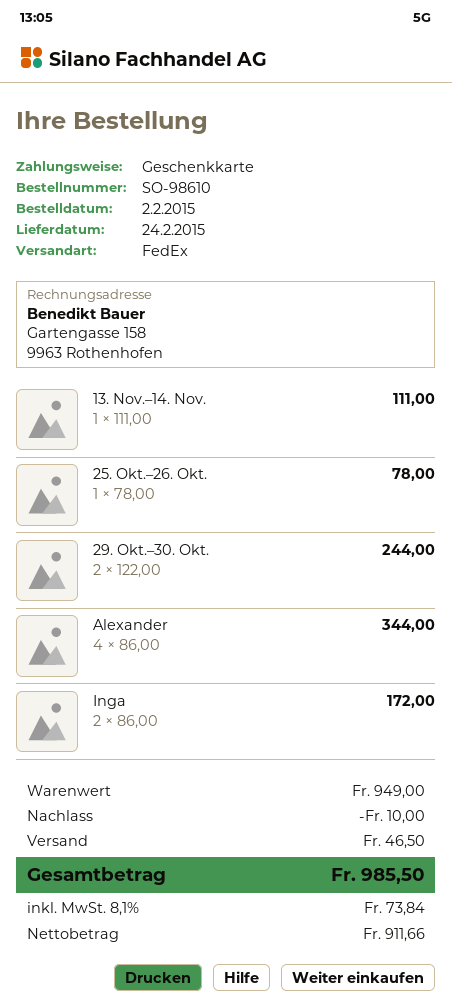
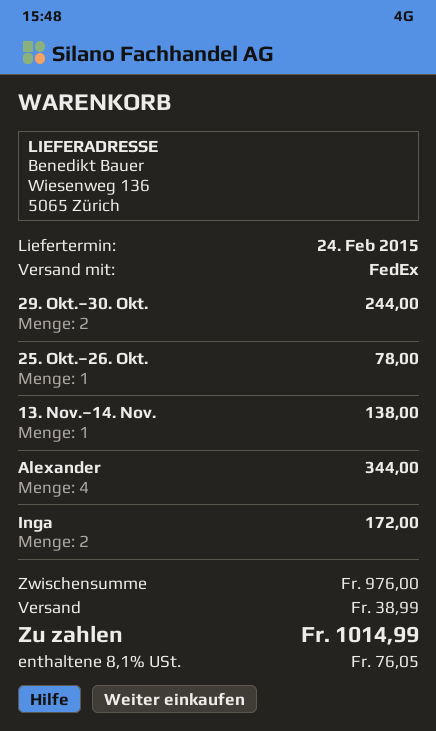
13. Nov.–14. Nov.: 1 for 111.00 -> 1 for 138.00
subtotal: 949.00 -> 976.00
discount: 10.00 -> none
shipping: 46.50 -> 38.99
tax: 8.1% = 73.84 -> 8.1% = 76.05
total: 985.50 -> 1014.99

